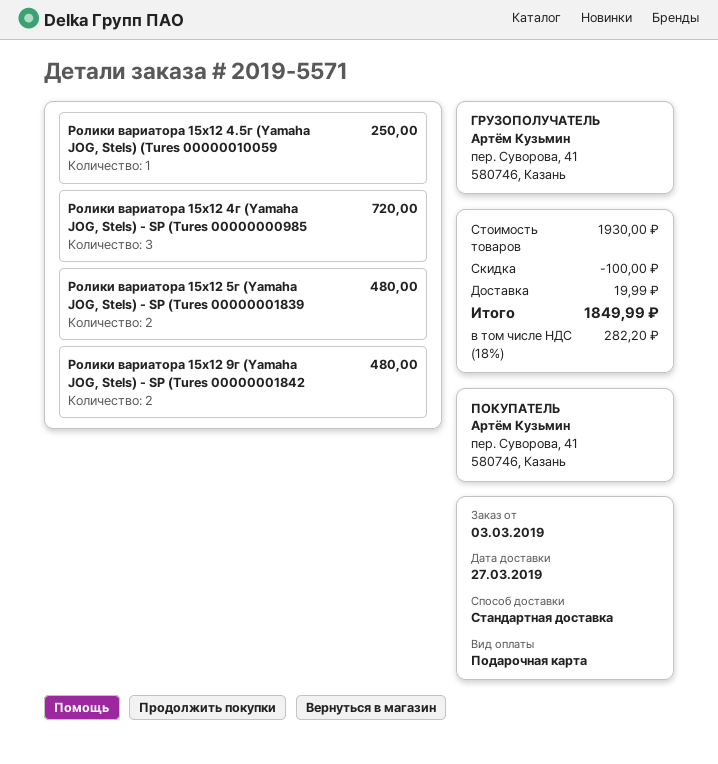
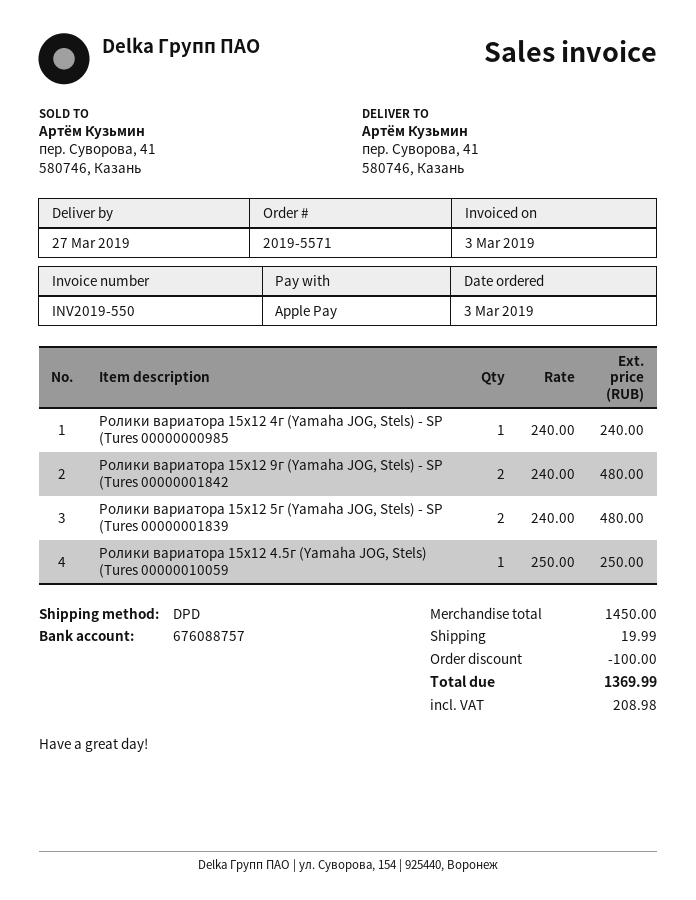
payment method: gift card -> Apple Pay
shipping method: standard -> DPD
Ролики вариатора 15x12 4г (Yamaha JOG, Stels) - SP (Tures 00000000985: 3 for 720.00 -> 1 for 240.00
subtotal: 1930.00 -> 1450.00
tax: 282.20 -> 208.98
total: 1849.99 -> 1369.99

